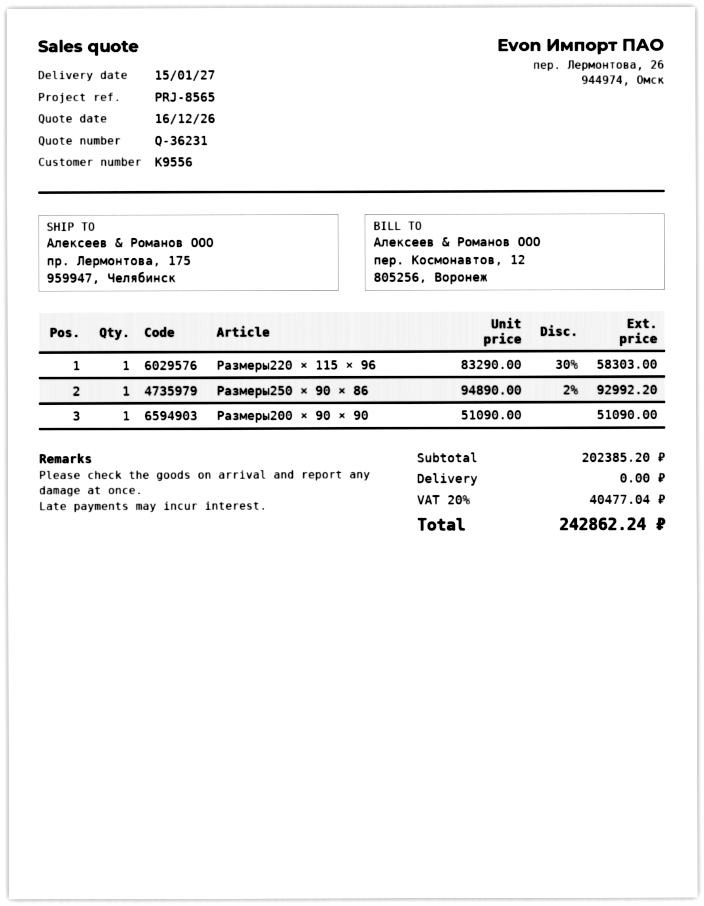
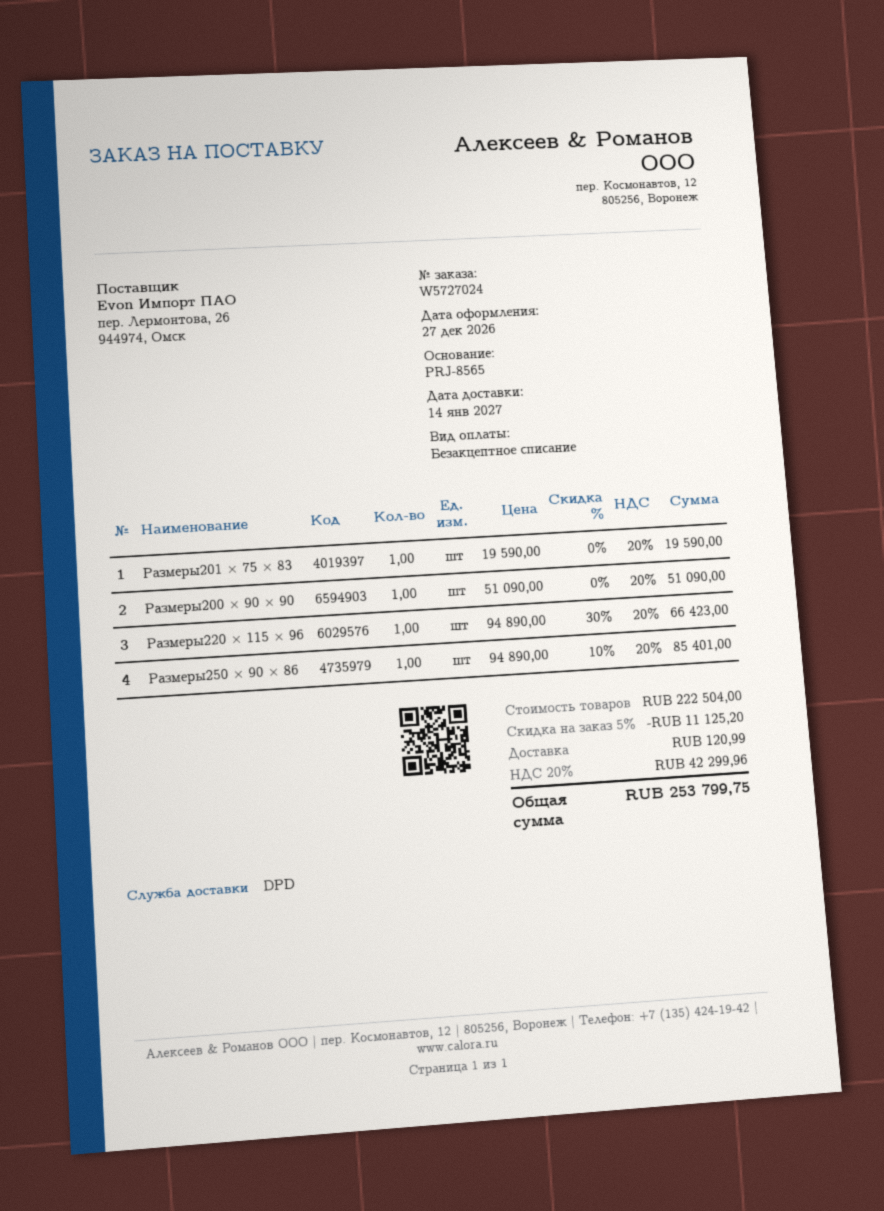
delivery date: 2027-01-15 -> 2027-01-14
Размеры220 × 115 × 96: 1 x 83290.00 - 30% = 58303.00 -> 1 x 94890.00 - 30% = 66423.00
Размеры250 × 90 × 86: 1 x 94890.00 - 2% = 92992.20 -> 1 x 94890.00 - 10% = 85401.00
Размеры201 × 75 × 83: none -> 1 x 19590.00 = 19590.00
subtotal: 202385.20 -> 222504.00
discount: none -> 5% = 11125.20
shipping: 0.00 -> 120.99
tax: 20% = 40477.04 -> 20% = 42299.96
total: 242862.24 -> 253799.75

